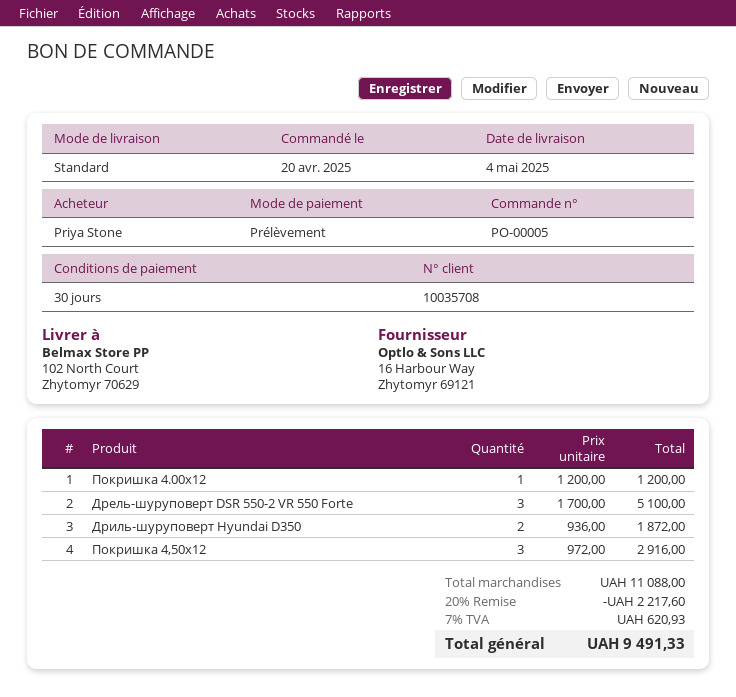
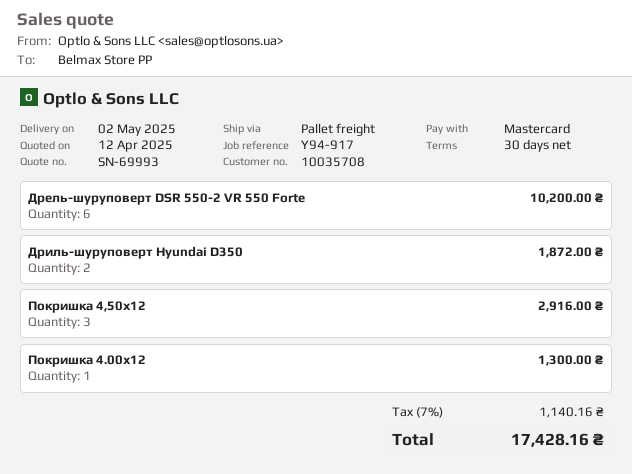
delivery date: 2025-05-04 -> 2025-05-02
payment method: direct debit -> Mastercard
shipping method: standard -> pallet freight
Покришка 4.00х12: 1 for 1200.00 -> 1 for 1300.00
Дрель-шуруповерт DSR 550-2 VR 550 Forte: 3 for 5100.00 -> 6 for 10200.00
discount: 20% = 2217.60 -> none
tax: 7% = 620.93 -> 7% = 1140.16
total: 9491.33 -> 17428.16

